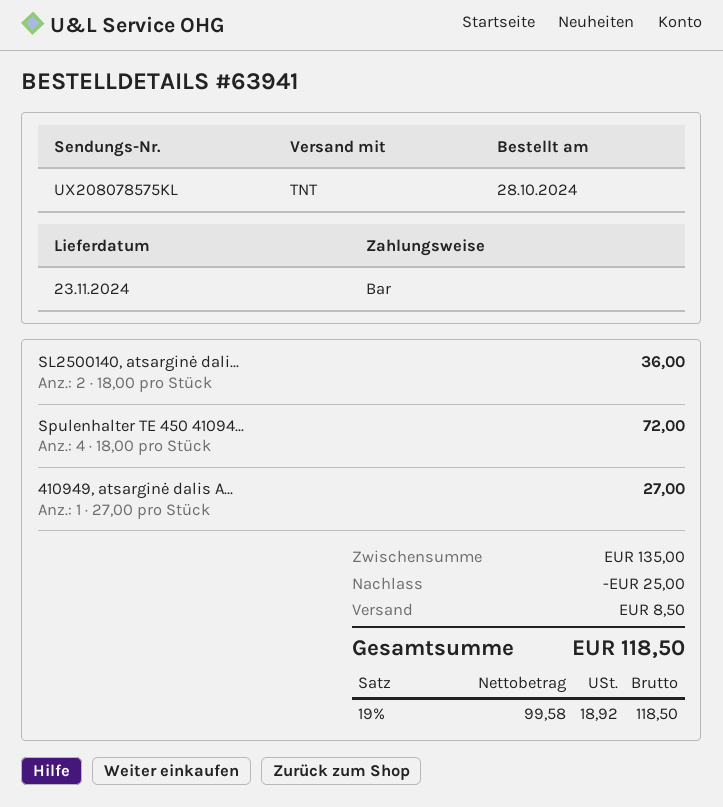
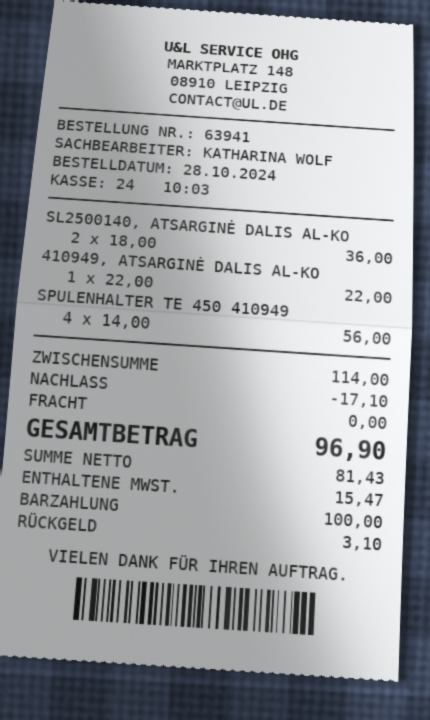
Spulenhalter TE 450 41094...: 4 x 18.00 = 72.00 -> 4 x 14.00 = 56.00
410949, atsarginė dalis A...: 1 x 27.00 = 27.00 -> 1 x 22.00 = 22.00
subtotal: 135.00 -> 114.00
discount: 25.00 -> 17.10
shipping: 8.50 -> 0.00
net: 99.58 -> 81.43
tax: 18.92 -> 15.47
total: 118.50 -> 96.90

